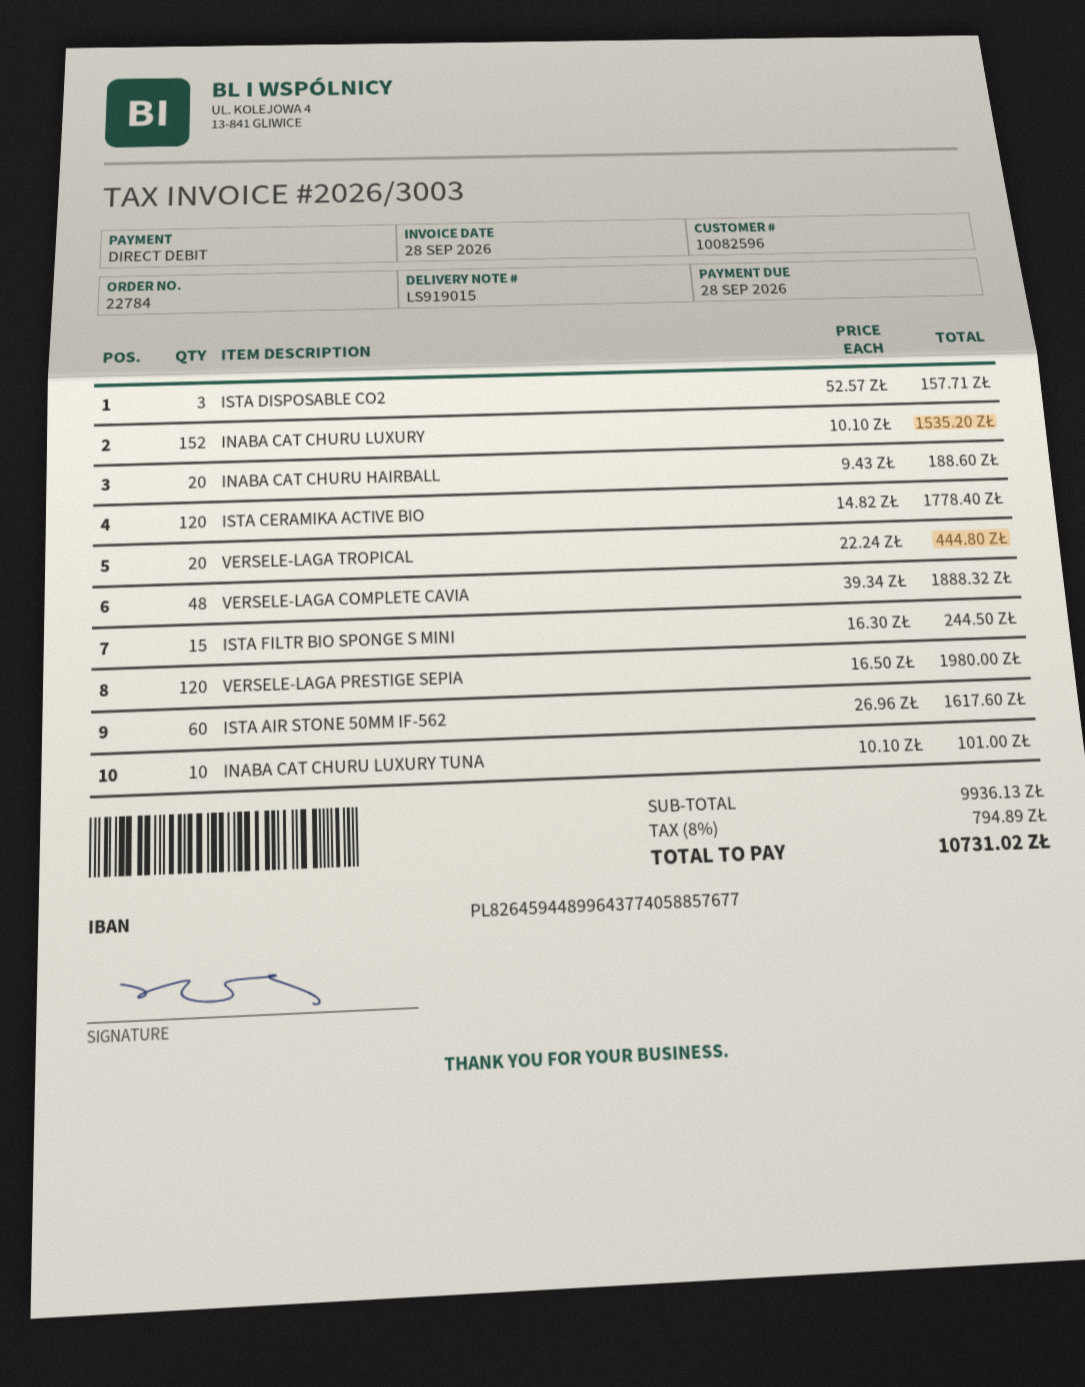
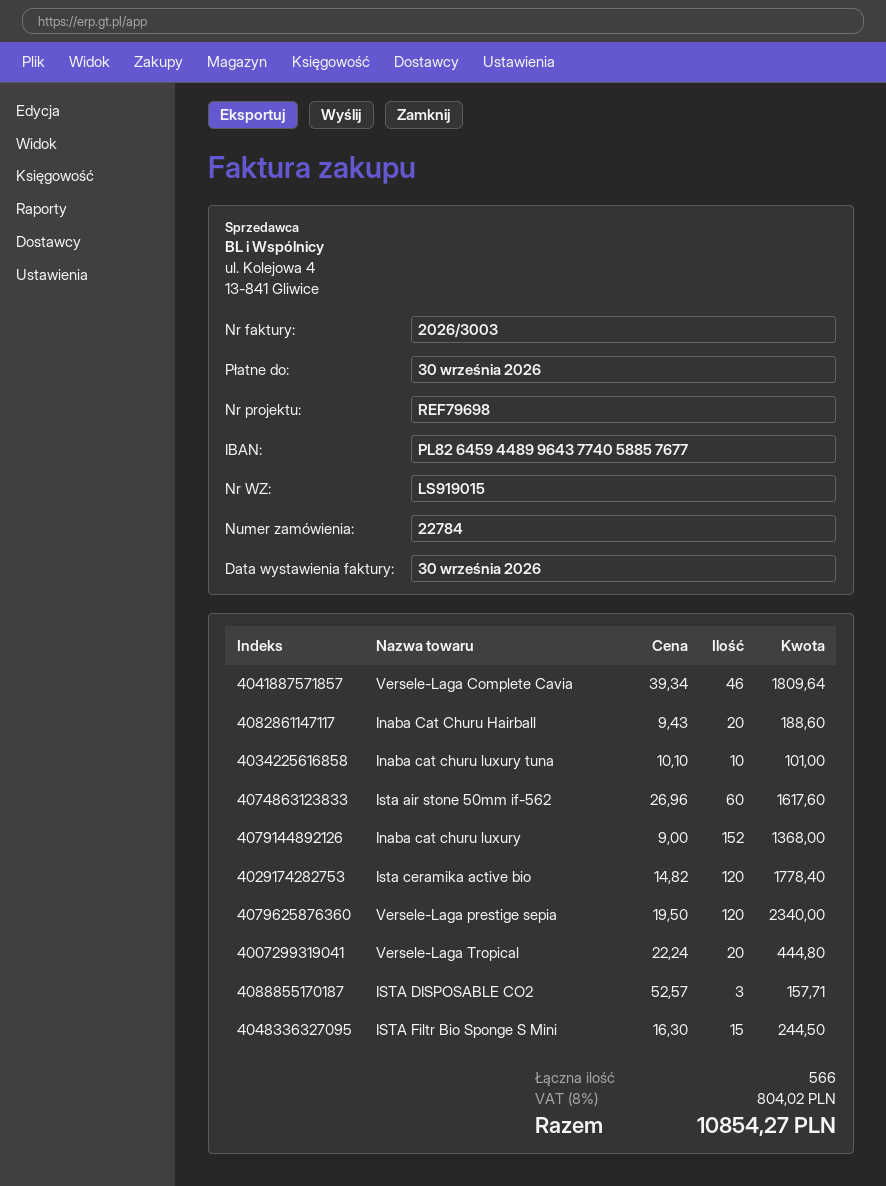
invoice date: 2026-09-28 -> 2026-09-30
due date: 2026-09-28 -> 2026-09-30
INABA CAT CHURU LUXURY: 152 x 10.10 = 1535.20 -> 152 x 9.00 = 1368.00
VERSELE-LAGA COMPLETE CAVIA: 48 x 39.34 = 1888.32 -> 46 x 39.34 = 1809.64
VERSELE-LAGA PRESTIGE SEPIA: 120 x 16.50 = 1980.00 -> 120 x 19.50 = 2340.00
tax: 8% = 794.89 -> 8% = 804.02
total: 10731.02 -> 10854.27

